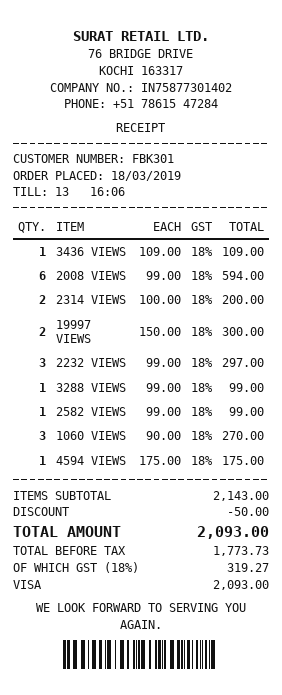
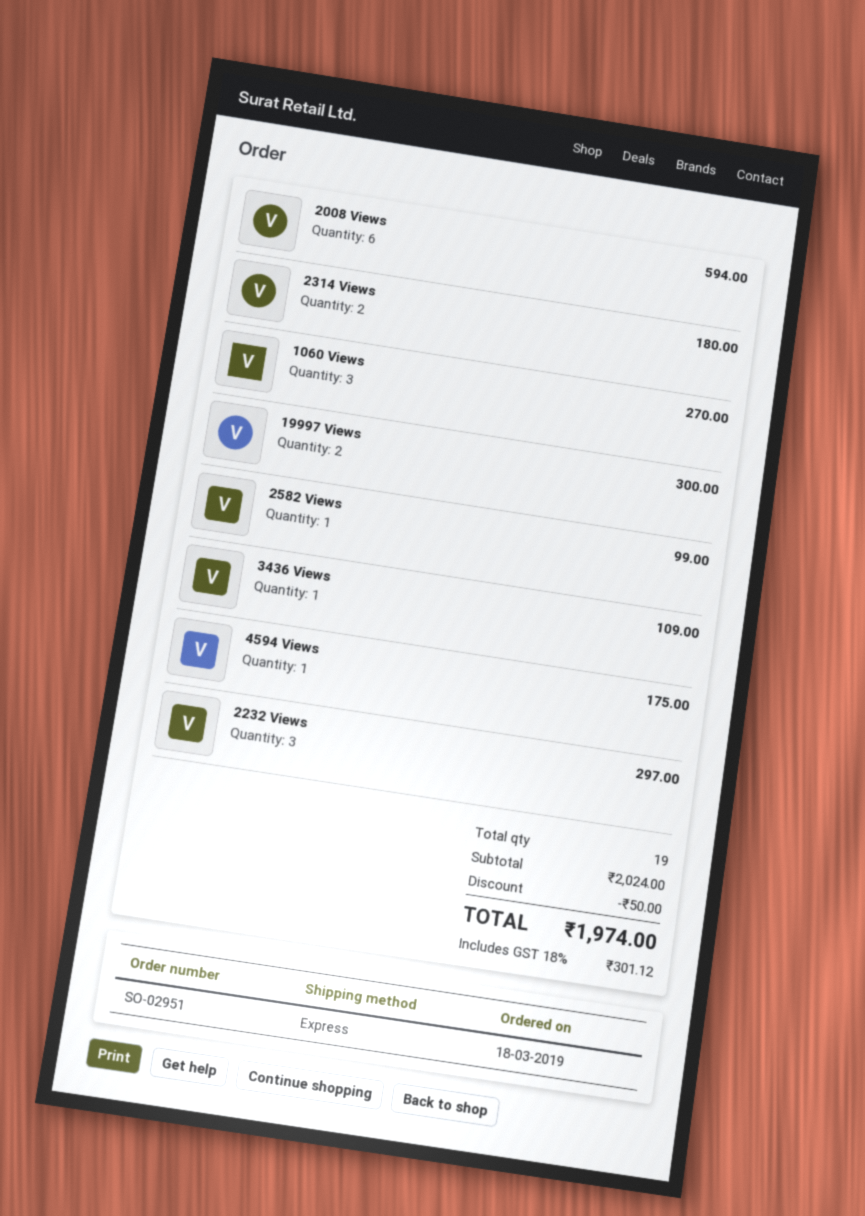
2314 VIEWS: 2 for 200.00 -> 2 for 180.00
3288 VIEWS: 1 for 99.00 -> none
subtotal: 2143.00 -> 2024.00
tax: 18% = 319.27 -> 18% = 301.12
total: 2093.00 -> 1974.00

